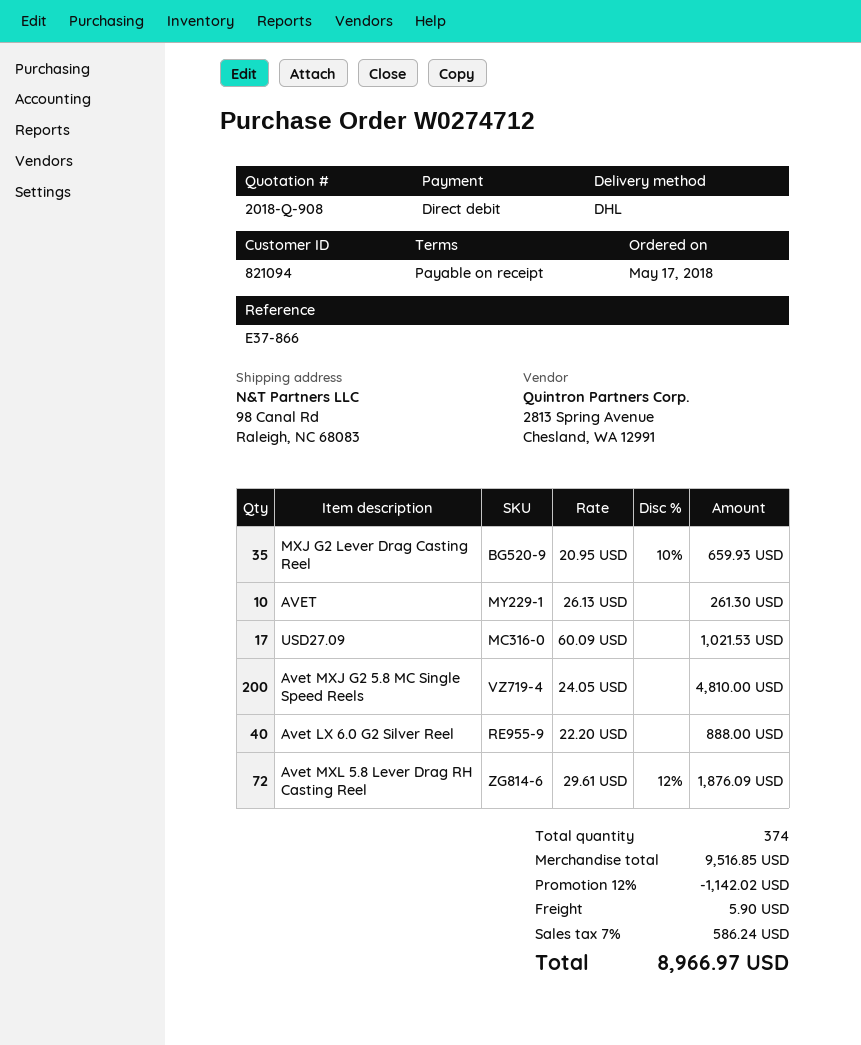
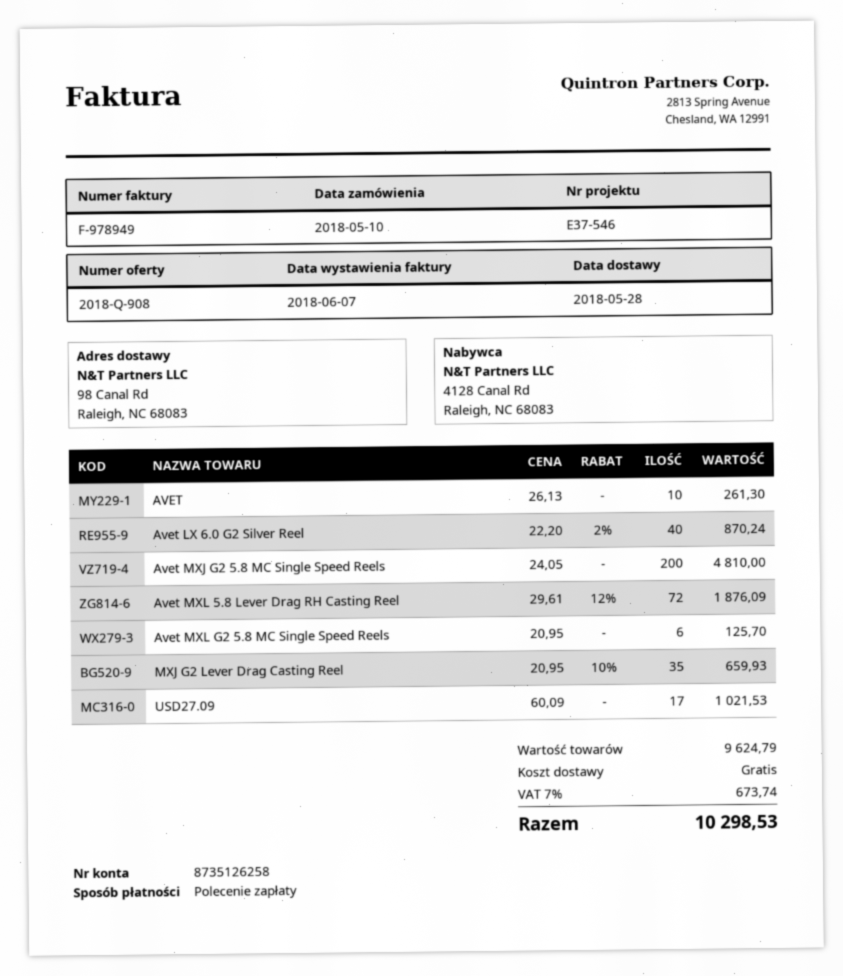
order date: 2018-05-17 -> 2018-05-10
reference: E37-866 -> E37-546
Avet LX 6.0 G2 Silver Reel: 40 x 22.20 = 888.00 -> 40 x 22.20 - 2% = 870.24
Avet MXL G2 5.8 MC Single Speed Reels: none -> 6 x 20.95 = 125.70
subtotal: 9516.85 -> 9624.79
discount: 12% = 1142.02 -> none
shipping: 5.90 -> 0.00
tax: 7% = 586.24 -> 7% = 673.74
total: 8966.97 -> 10298.53

